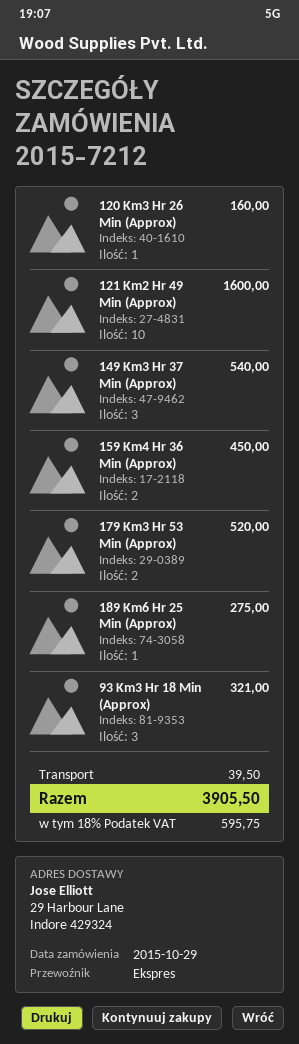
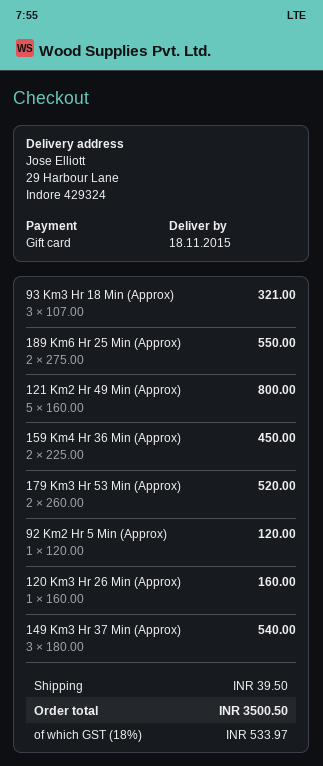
121 Km2 Hr 49 Min (Approx): 10 for 1600.00 -> 5 for 800.00
189 Km6 Hr 25 Min (Approx): 1 for 275.00 -> 2 for 550.00
92 Km2 Hr 5 Min (Approx): none -> 1 for 120.00
tax: 18% = 595.75 -> 18% = 533.97
total: 3905.50 -> 3500.50

